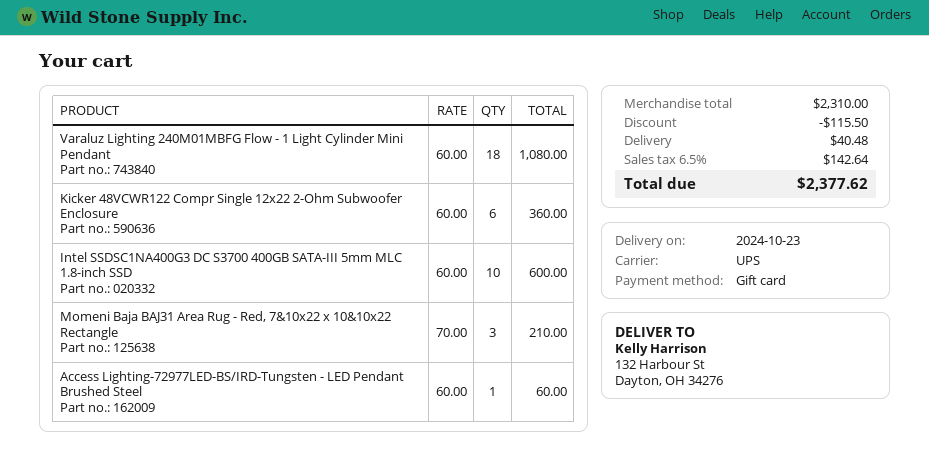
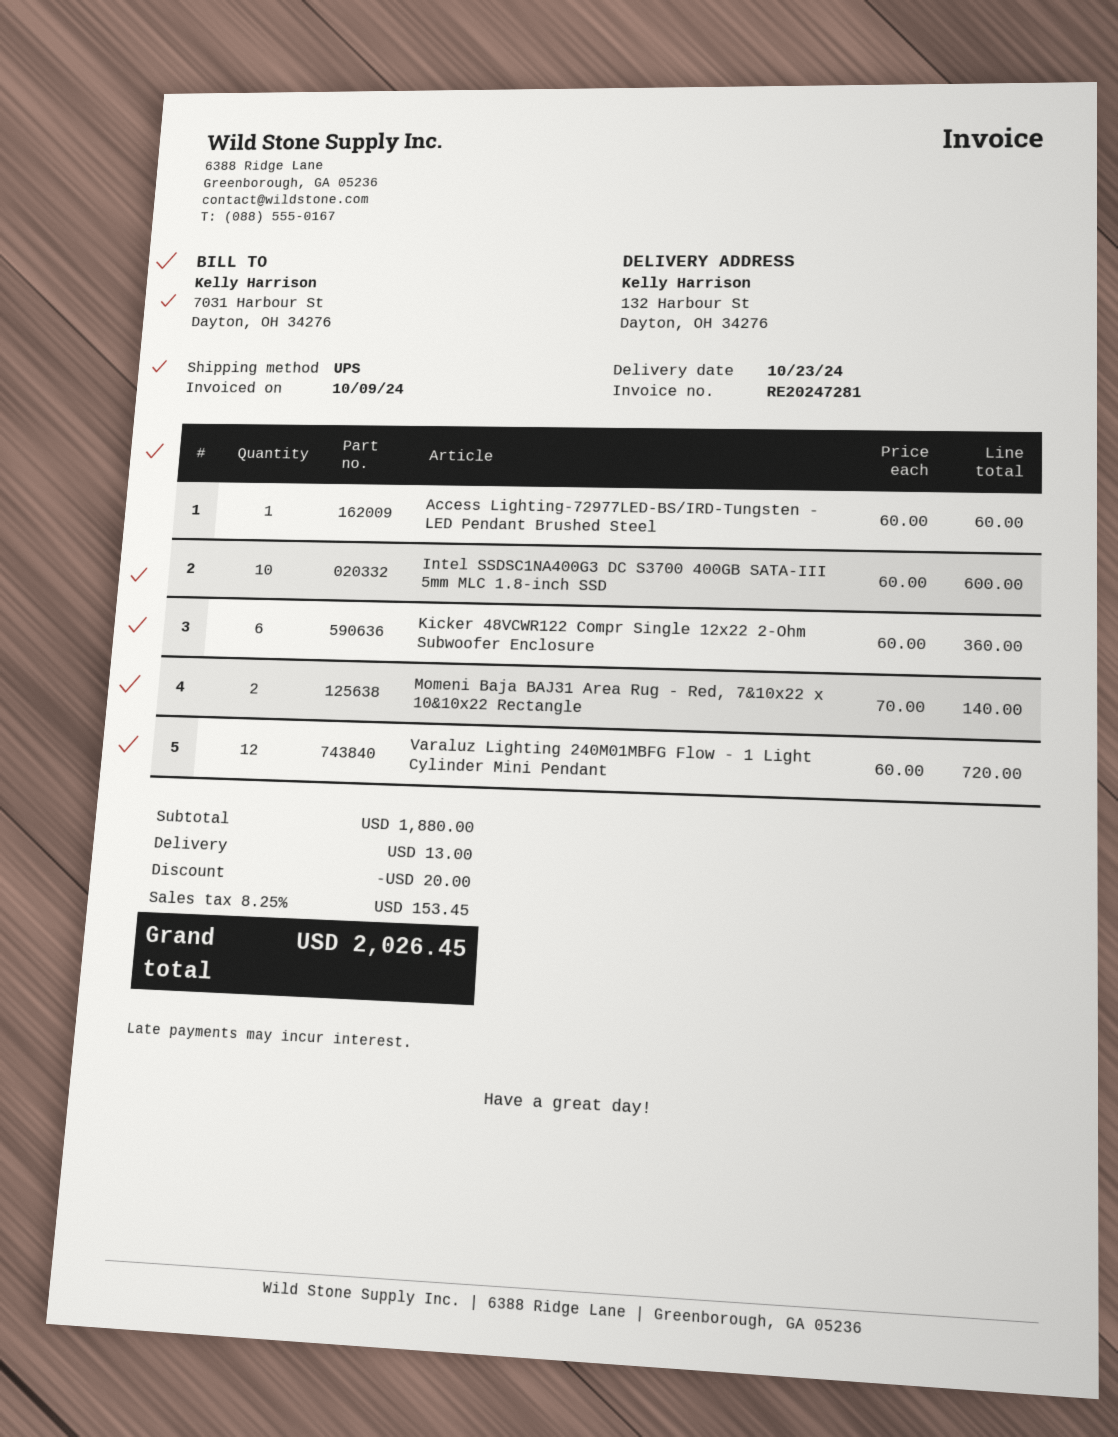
Varaluz Lighting 240M01MBFG Flow - 1 Light Cylinder Mini Pendant: 18 x 60.00 = 1080.00 -> 12 x 60.00 = 720.00
Momeni Baja BAJ31 Area Rug - Red, 7&10x22 x 10&10x22 Rectangle: 3 x 70.00 = 210.00 -> 2 x 70.00 = 140.00
subtotal: 2310.00 -> 1880.00
discount: 115.50 -> 20.00
shipping: 40.48 -> 13.00
tax: 6.5% = 142.64 -> 8.25% = 153.45
total: 2377.62 -> 2026.45

